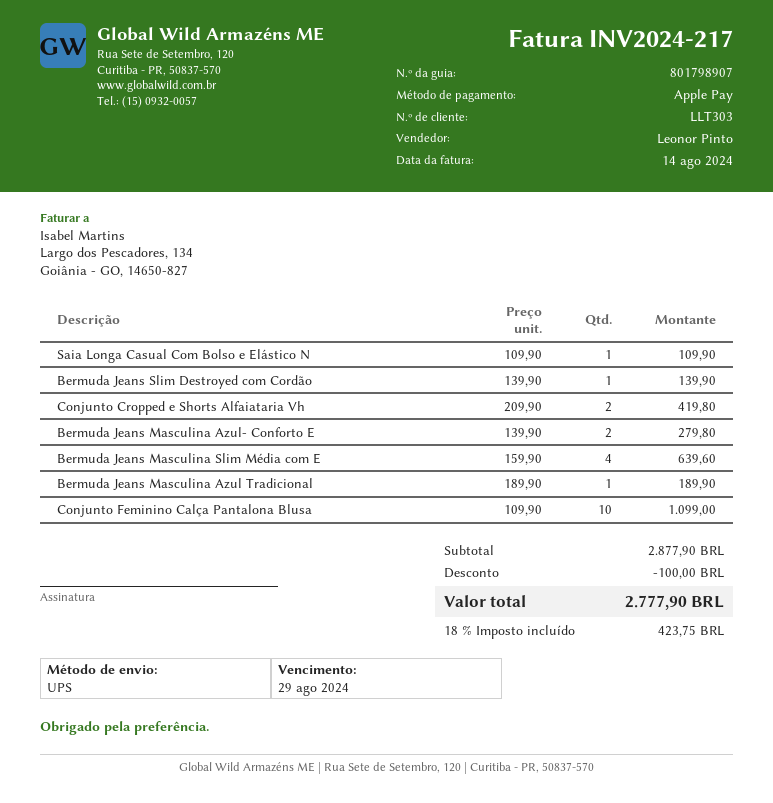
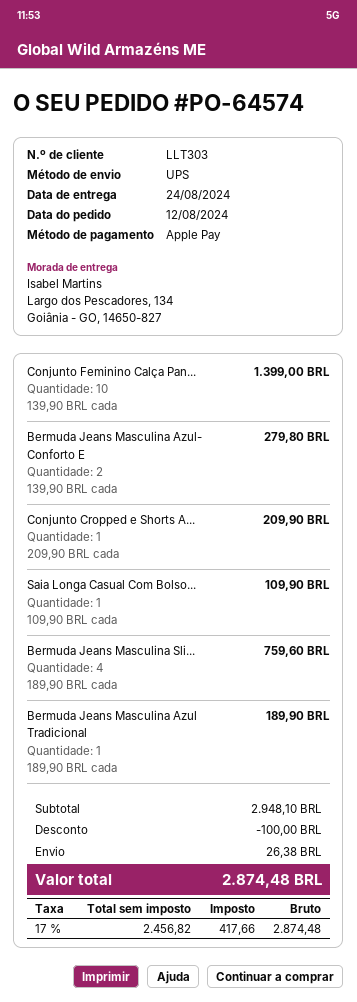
Bermuda Jeans Slim Destroyed com Cordão: 1 x 139.90 = 139.90 -> none
Conjunto Cropped e Shorts Alfaiataria Vh: 2 x 209.90 = 419.80 -> 1 x 209.90 = 209.90
Bermuda Jeans Masculina Slim Média com E: 4 x 159.90 = 639.60 -> 4 x 189.90 = 759.60
Conjunto Feminino Calça Pantalona Blusa: 10 x 109.90 = 1099.00 -> 10 x 139.90 = 1399.00
subtotal: 2877.90 -> 2948.10
shipping: none -> 26.38
tax: 18% = 423.75 -> 17% = 417.66
total: 2777.90 -> 2874.48

